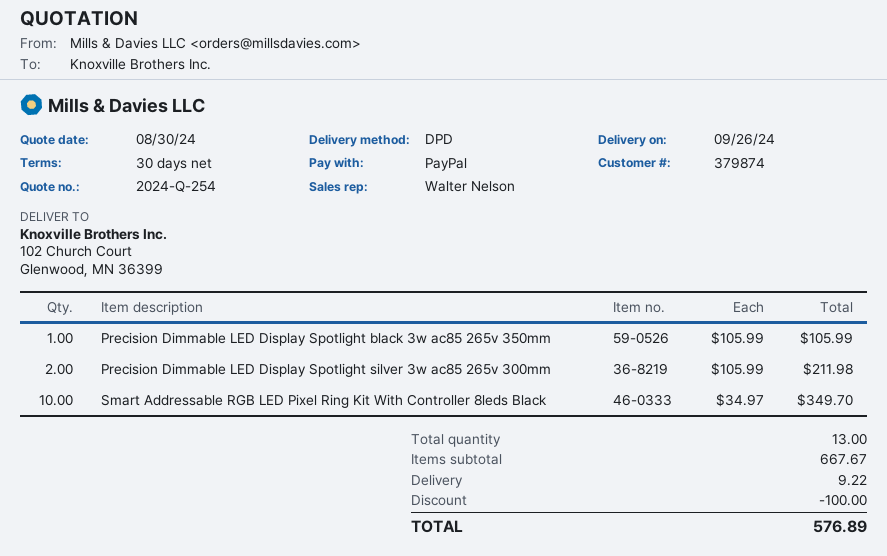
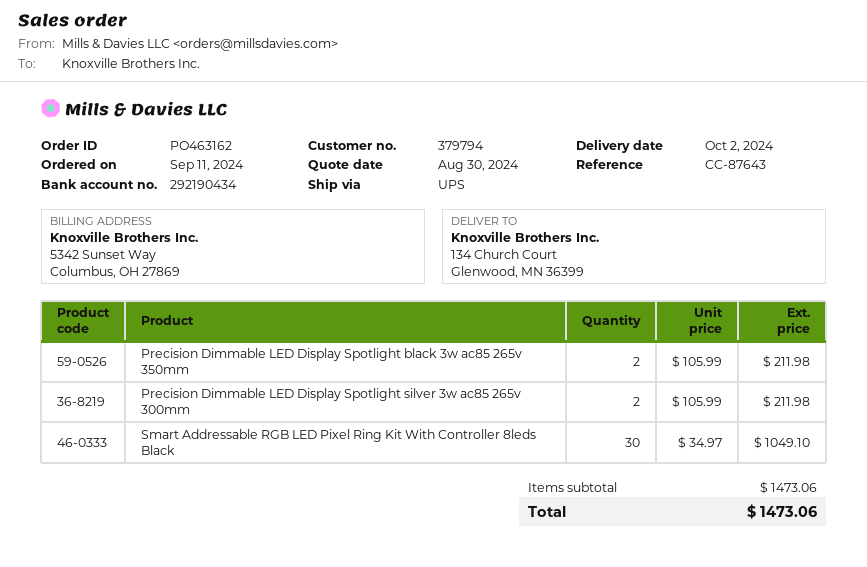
delivery date: 2024-09-26 -> 2024-10-02
customer number: 379874 -> 379794
shipping method: DPD -> UPS
ship to: 102 Church Court, Glenwood, MN 36399 -> 134 Church Court, Glenwood, MN 36399
Precision Dimmable LED Display Spotlight black 3w ac85 265v 350mm: 1 x 105.99 = 105.99 -> 2 x 105.99 = 211.98
Smart Addressable RGB LED Pixel Ring Kit With Controller 8leds Black: 10 x 34.97 = 349.70 -> 30 x 34.97 = 1049.10
subtotal: 667.67 -> 1473.06
discount: 100.00 -> none
shipping: 9.22 -> none
total: 576.89 -> 1473.06

